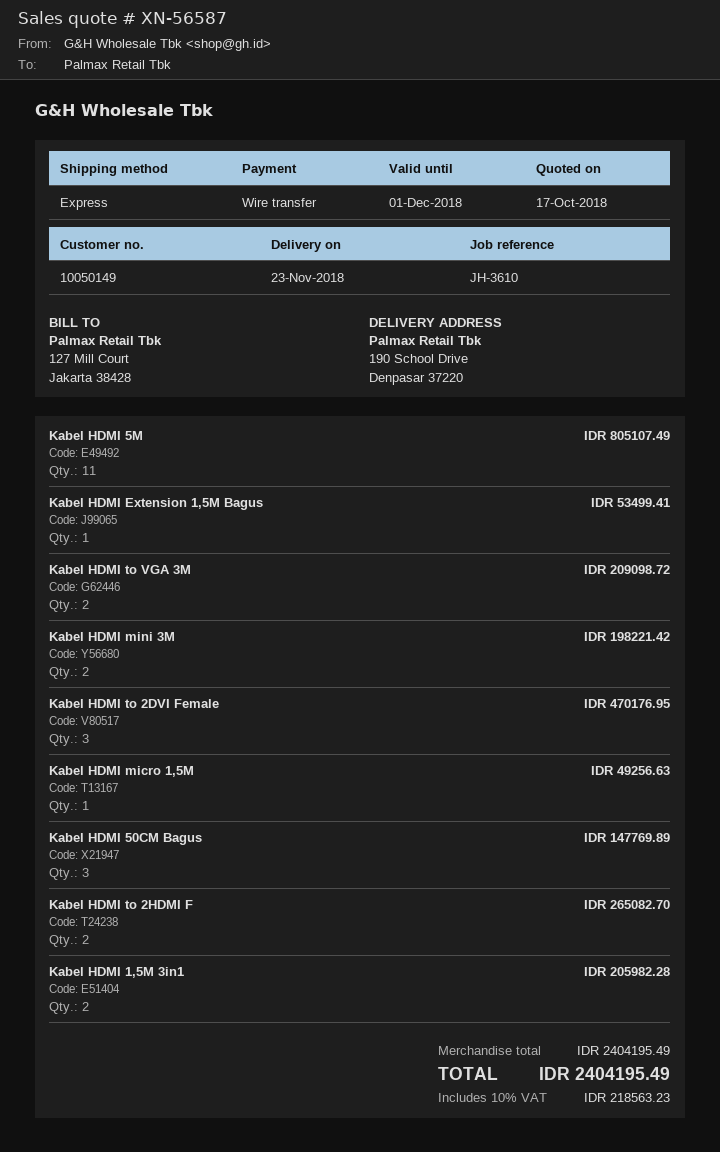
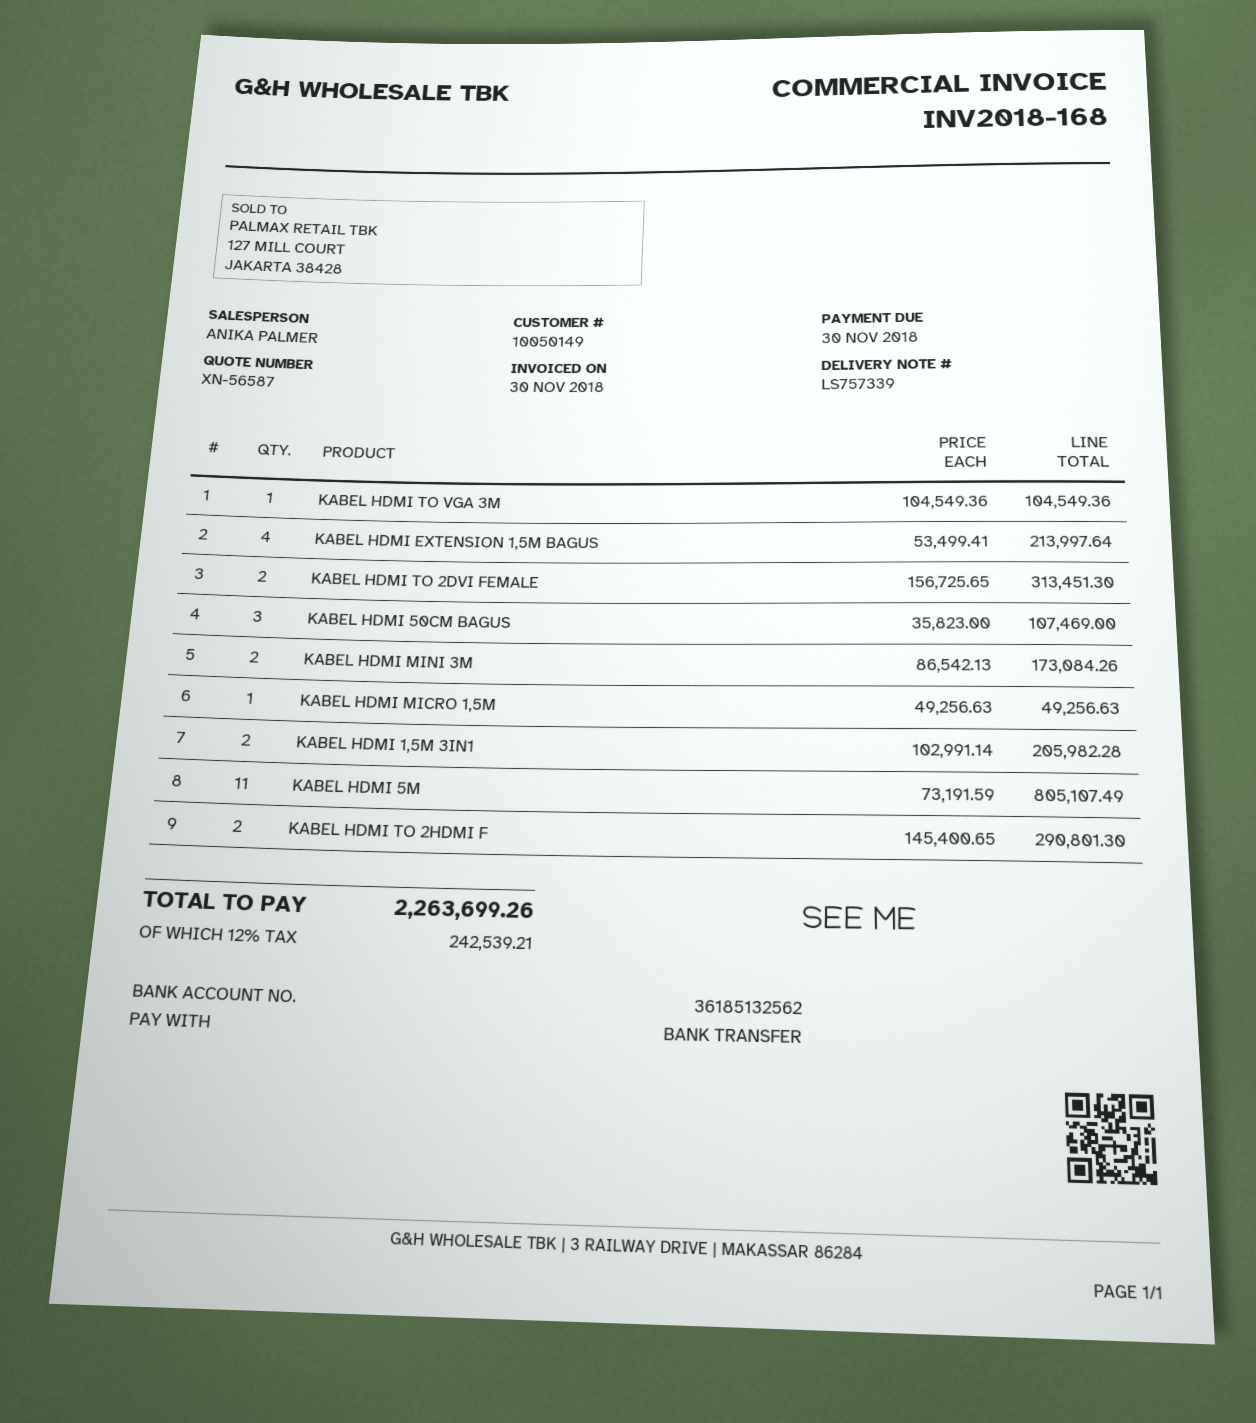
Kabel HDMI Extension 1,5M Bagus: 1 for 53499.41 -> 4 for 213997.64
Kabel HDMI to VGA 3M: 2 for 209098.72 -> 1 for 104549.36
Kabel HDMI mini 3M: 2 for 198221.42 -> 2 for 173084.26
Kabel HDMI to 2DVI Female: 3 for 470176.95 -> 2 for 313451.30
Kabel HDMI 50CM Bagus: 3 for 147769.89 -> 3 for 107469.00
Kabel HDMI to 2HDMI F: 2 for 265082.70 -> 2 for 290801.30
tax: 10% = 218563.23 -> 12% = 242539.21
total: 2404195.49 -> 2263699.26

